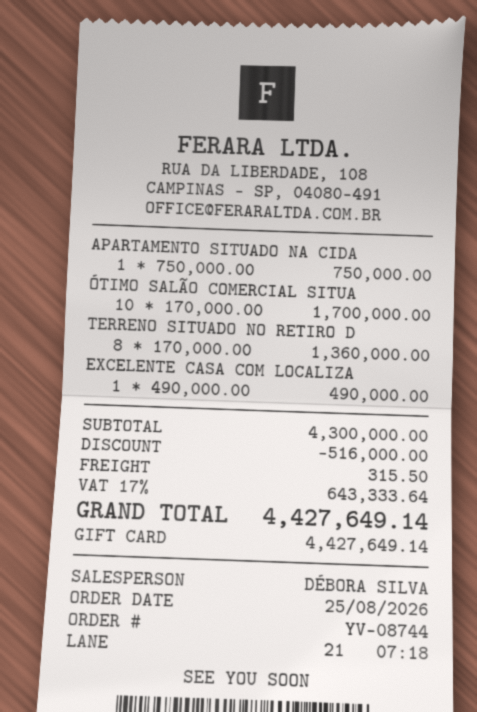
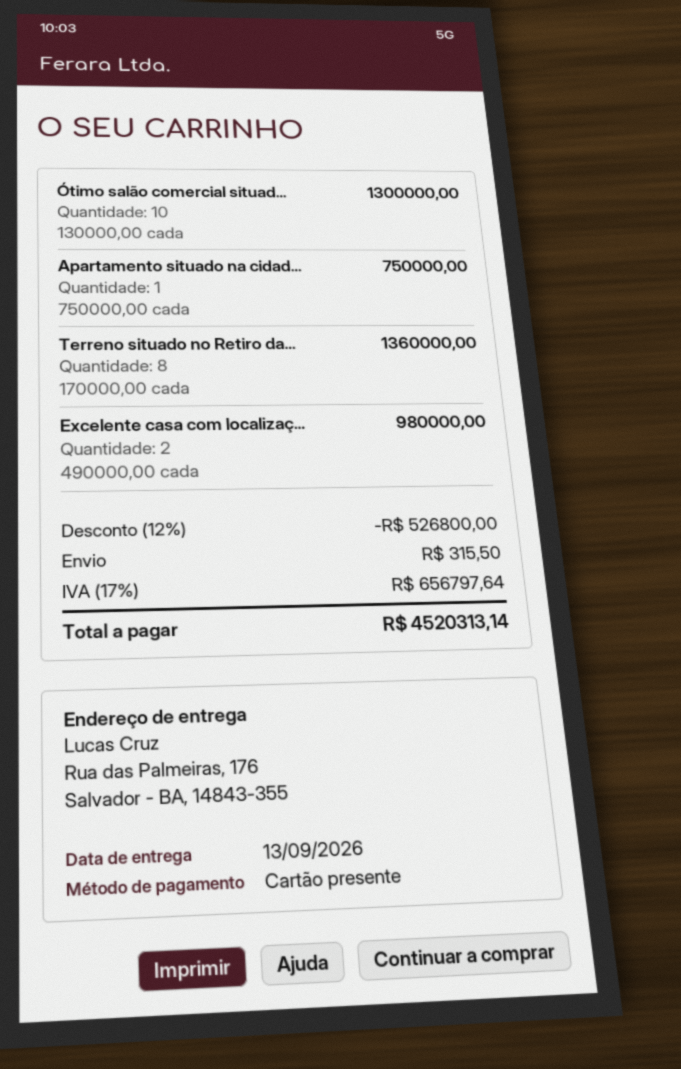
ÓTIMO SALÃO COMERCIAL SITUA: 10 x 170000.00 = 1700000.00 -> 10 x 130000.00 = 1300000.00
EXCELENTE CASA COM LOCALIZA: 1 x 490000.00 = 490000.00 -> 2 x 490000.00 = 980000.00
discount: 516000.00 -> 526800.00
tax: 17% = 643333.64 -> 17% = 656797.64
total: 4427649.14 -> 4520313.14

